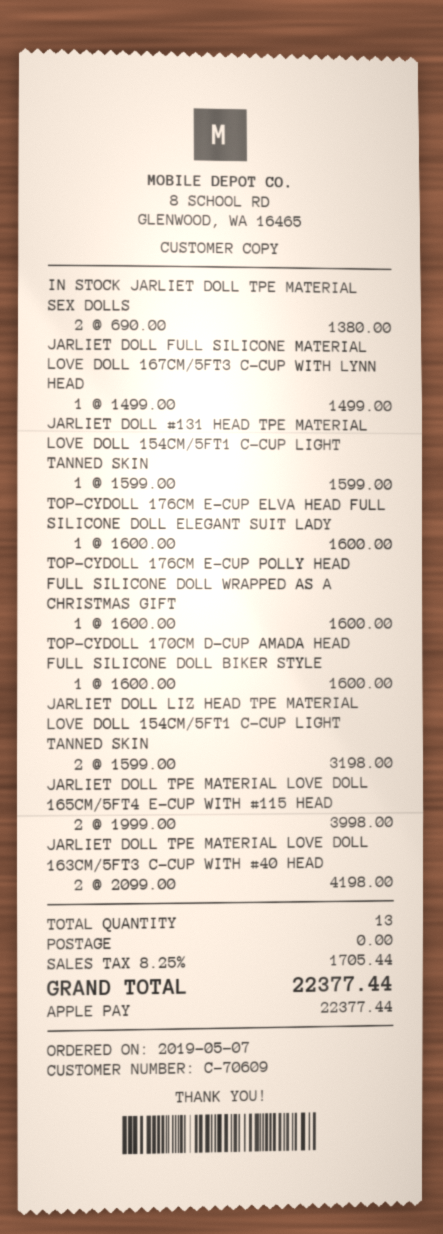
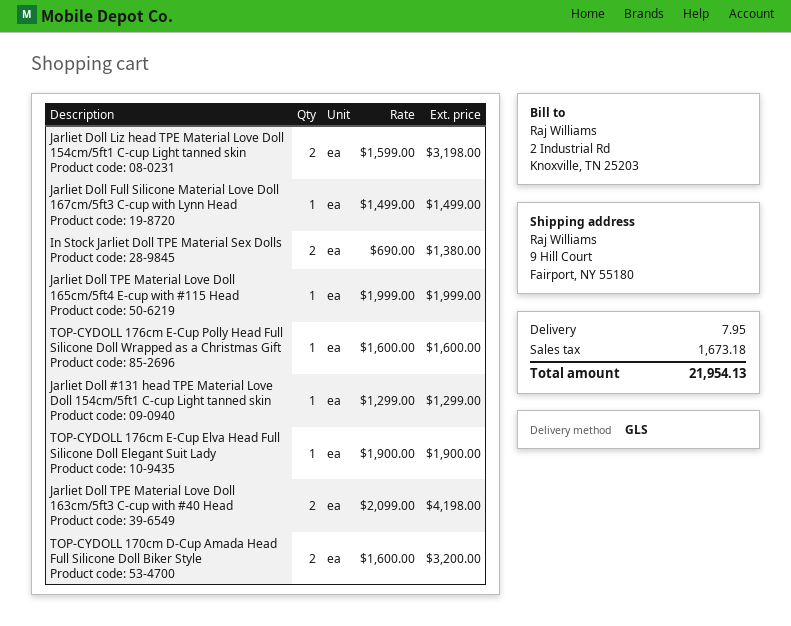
JARLIET DOLL #131 HEAD TPE MATERIAL LOVE DOLL 154CM/5FT1 C-CUP LIGHT TANNED SKIN: 1 x 1599.00 = 1599.00 -> 1 x 1299.00 = 1299.00
TOP-CYDOLL 176CM E-CUP ELVA HEAD FULL SILICONE DOLL ELEGANT SUIT LADY: 1 x 1600.00 = 1600.00 -> 1 x 1900.00 = 1900.00
TOP-CYDOLL 170CM D-CUP AMADA HEAD FULL SILICONE DOLL BIKER STYLE: 1 x 1600.00 = 1600.00 -> 2 x 1600.00 = 3200.00
JARLIET DOLL TPE MATERIAL LOVE DOLL 165CM/5FT4 E-CUP WITH #115 HEAD: 2 x 1999.00 = 3998.00 -> 1 x 1999.00 = 1999.00
shipping: 0.00 -> 7.95
tax: 1705.44 -> 1673.18
total: 22377.44 -> 21954.13

